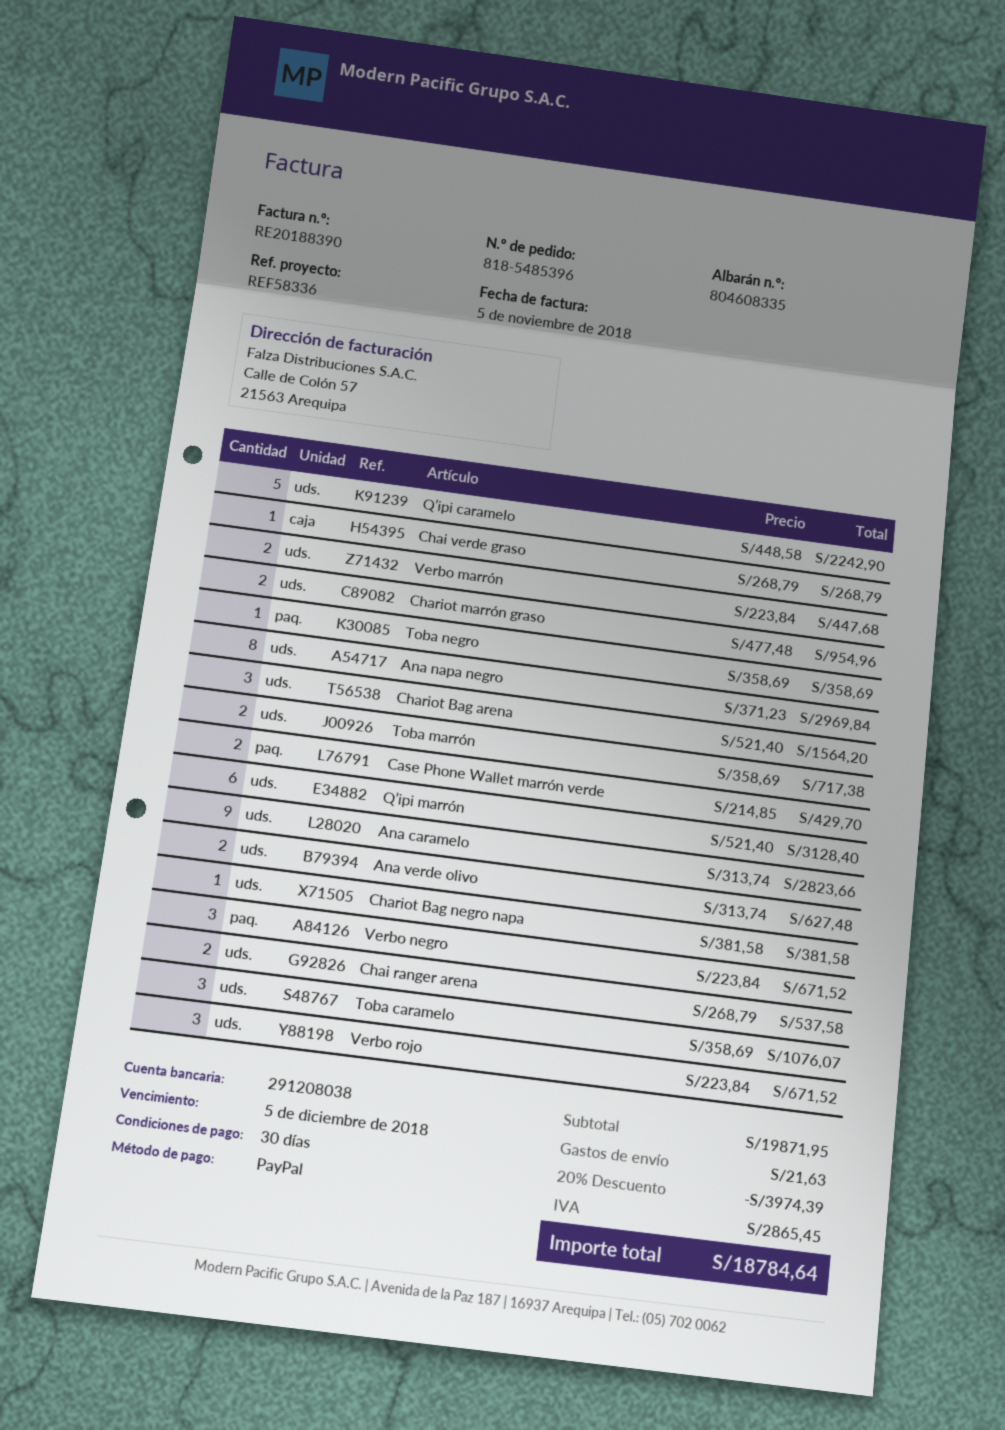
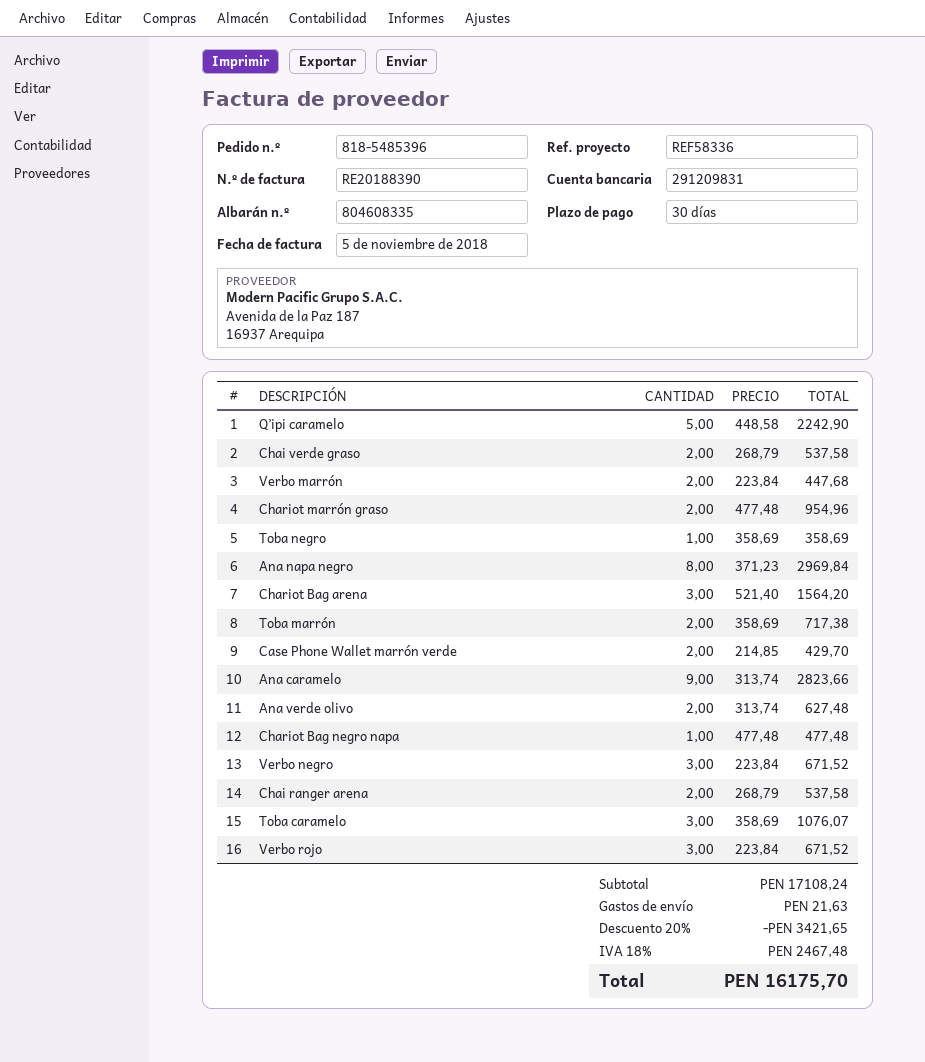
bank account: 291208038 -> 291209831
Chai verde graso: 1 x 268.79 = 268.79 -> 2 x 268.79 = 537.58
Q’ipi marrón: 6 x 521.40 = 3128.40 -> none
Chariot Bag negro napa: 1 x 381.58 = 381.58 -> 1 x 477.48 = 477.48
subtotal: 19871.95 -> 17108.24
discount: 20% = 3974.39 -> 20% = 3421.65
tax: 2865.45 -> 2467.48
total: 18784.64 -> 16175.70

